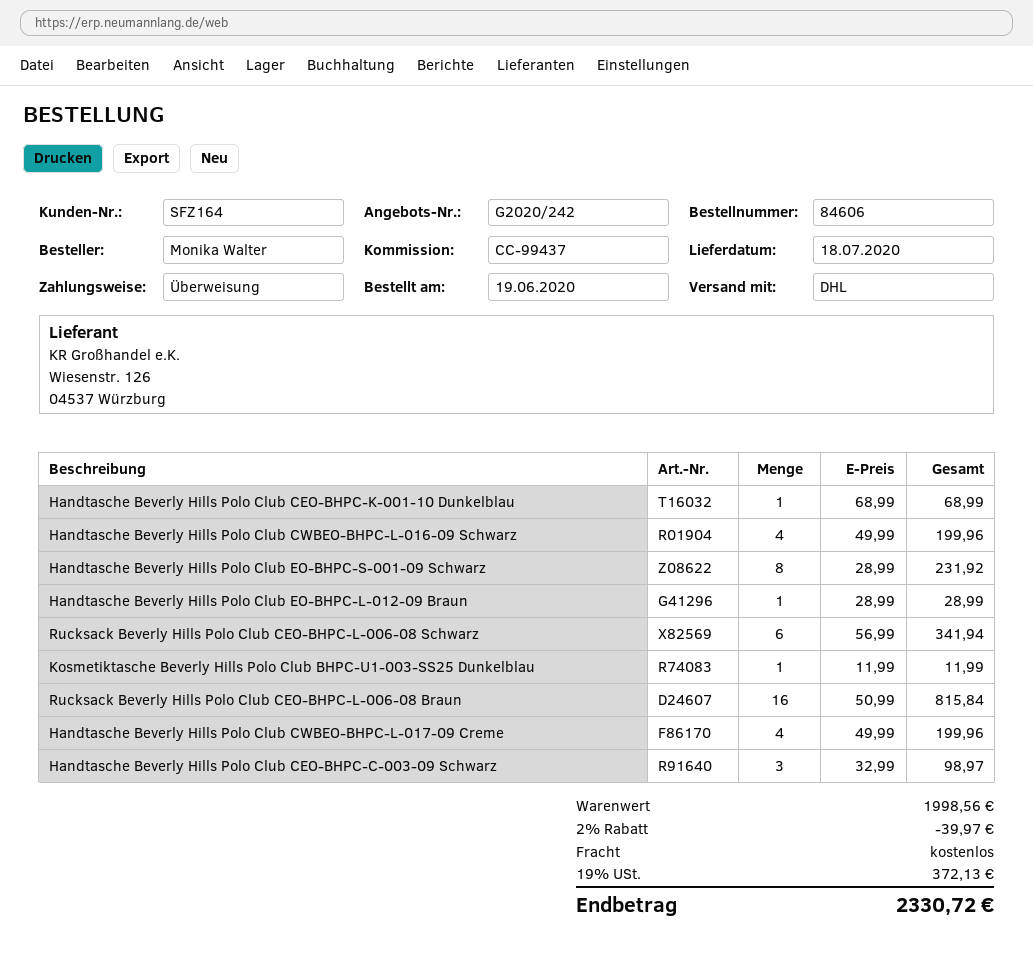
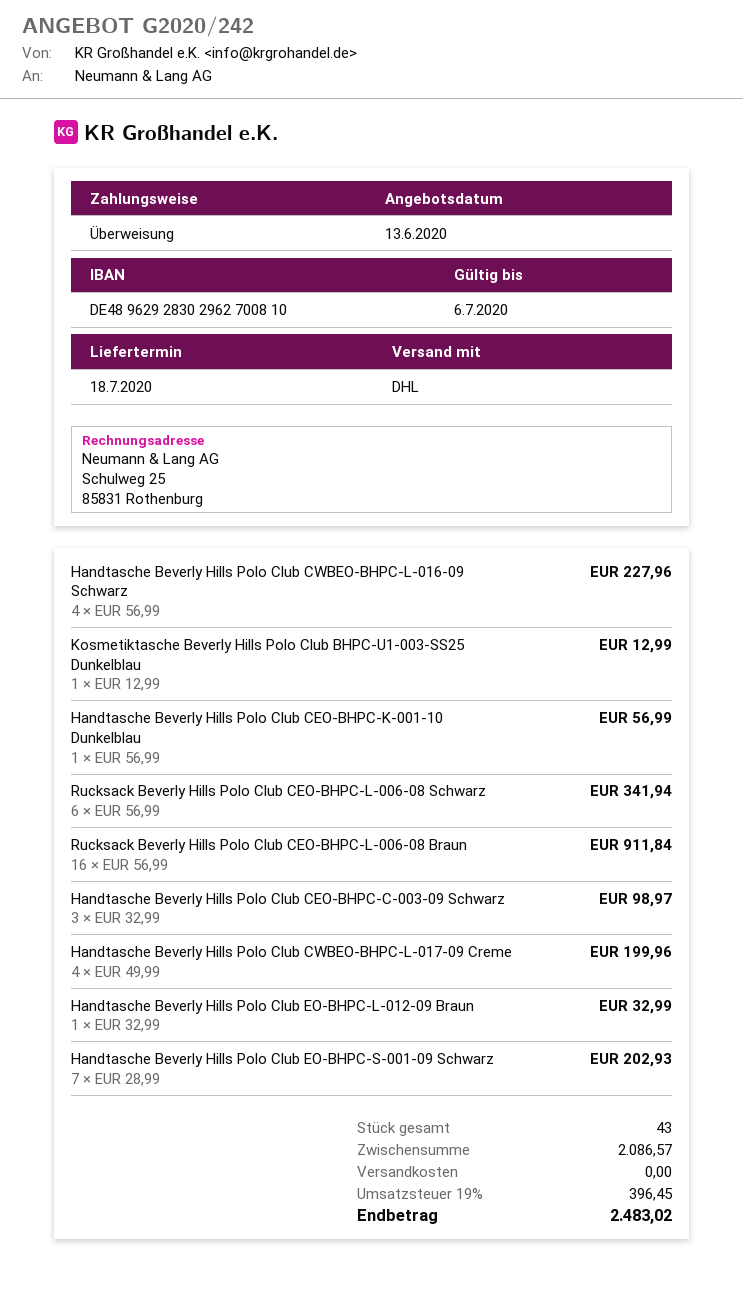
Handtasche Beverly Hills Polo Club CEO-BHPC-K-001-10 Dunkelblau: 1 x 68.99 = 68.99 -> 1 x 56.99 = 56.99
Handtasche Beverly Hills Polo Club CWBEO-BHPC-L-016-09 Schwarz: 4 x 49.99 = 199.96 -> 4 x 56.99 = 227.96
Handtasche Beverly Hills Polo Club EO-BHPC-S-001-09 Schwarz: 8 x 28.99 = 231.92 -> 7 x 28.99 = 202.93
Handtasche Beverly Hills Polo Club EO-BHPC-L-012-09 Braun: 1 x 28.99 = 28.99 -> 1 x 32.99 = 32.99
Kosmetiktasche Beverly Hills Polo Club BHPC-U1-003-SS25 Dunkelblau: 1 x 11.99 = 11.99 -> 1 x 12.99 = 12.99
Rucksack Beverly Hills Polo Club CEO-BHPC-L-006-08 Braun: 16 x 50.99 = 815.84 -> 16 x 56.99 = 911.84
subtotal: 1998.56 -> 2086.57
discount: 2% = 39.97 -> none
tax: 19% = 372.13 -> 19% = 396.45
total: 2330.72 -> 2483.02

